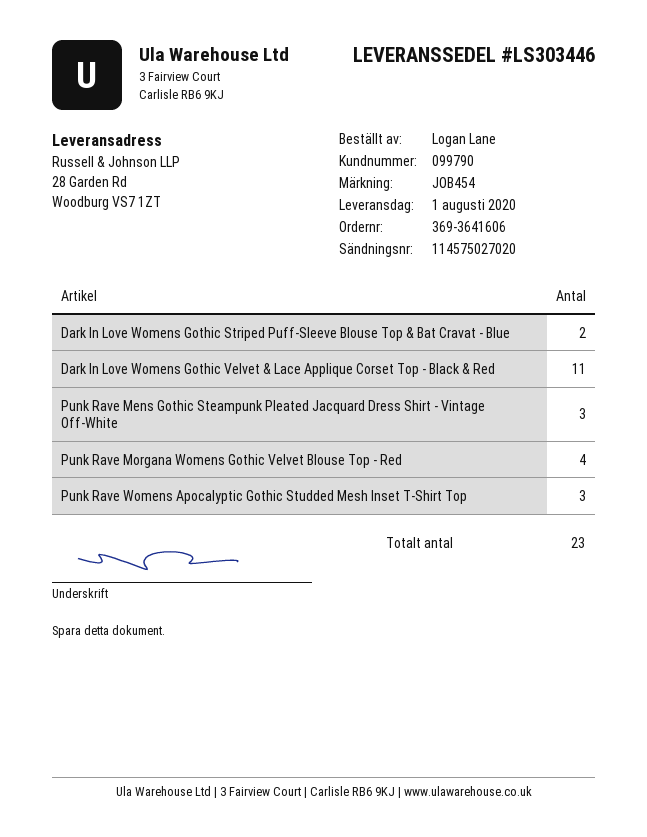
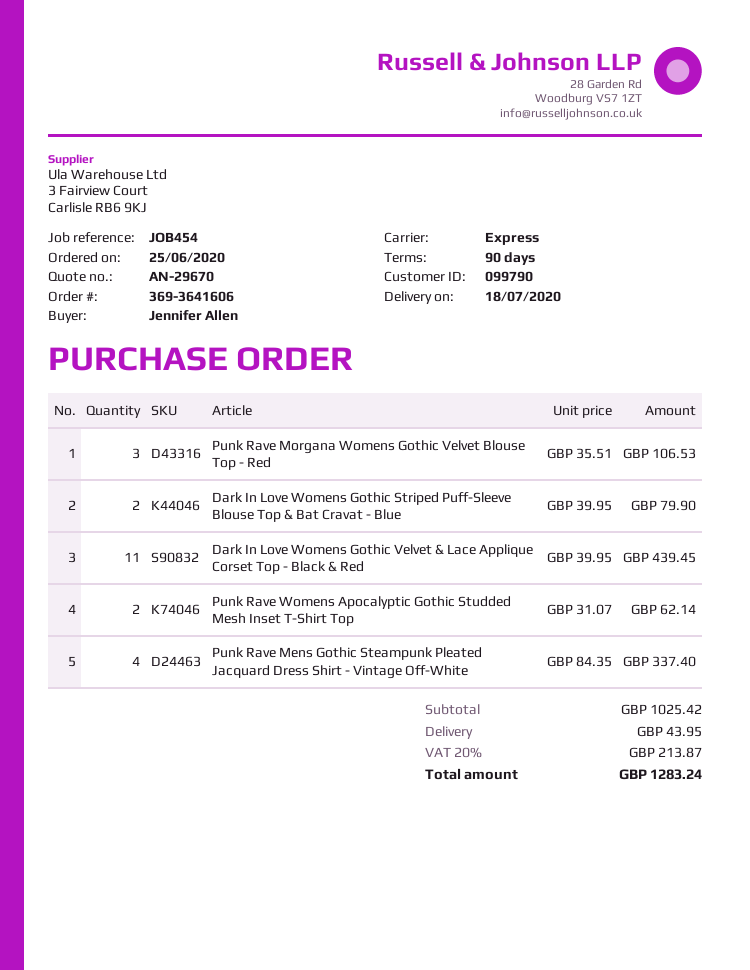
delivery date: 2020-08-01 -> 2020-07-18
ordered by: Logan Lane -> Jennifer Allen
Punk Rave Mens Gothic Steampunk Pleated Jacquard Dress Shirt - Vintage Off-White: 3 -> 4
Punk Rave Morgana Womens Gothic Velvet Blouse Top - Red: 4 -> 3
Punk Rave Womens Apocalyptic Gothic Studded Mesh Inset T-Shirt Top: 3 -> 2

